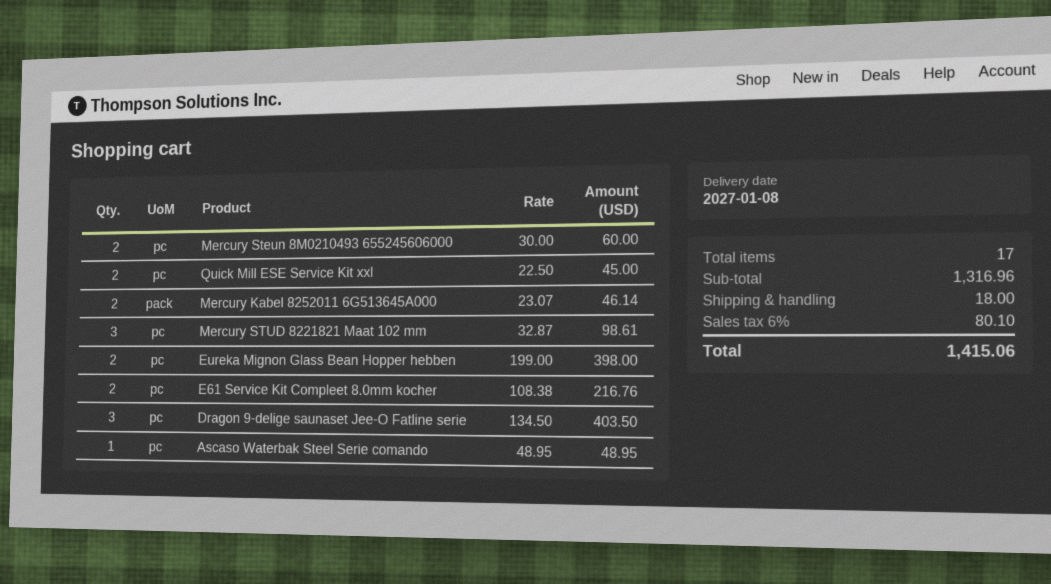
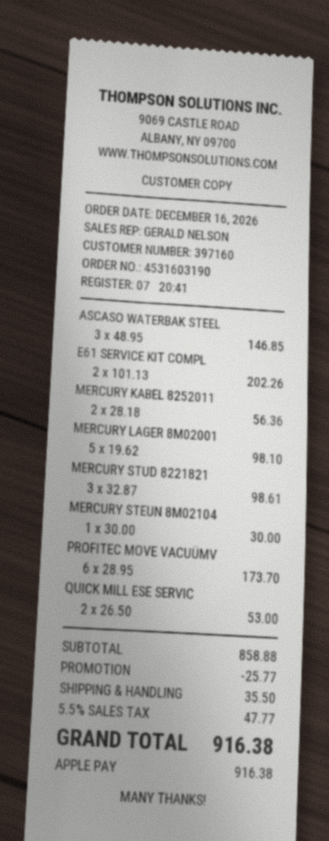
Mercury Steun 8M0210493 655245606000: 2 x 30.00 = 60.00 -> 1 x 30.00 = 30.00
Quick Mill ESE Service Kit xxl: 2 x 22.50 = 45.00 -> 2 x 26.50 = 53.00
Mercury Kabel 8252011 6G513645A000: 2 x 23.07 = 46.14 -> 2 x 28.18 = 56.36
Eureka Mignon Glass Bean Hopper hebben: 2 x 199.00 = 398.00 -> none
E61 Service Kit Compleet 8.0mm kocher: 2 x 108.38 = 216.76 -> 2 x 101.13 = 202.26
Dragon 9-delige saunaset Jee-O Fatline serie: 3 x 134.50 = 403.50 -> none
Ascaso Waterbak Steel Serie comando: 1 x 48.95 = 48.95 -> 3 x 48.95 = 146.85
MERCURY LAGER 8M02001: none -> 5 x 19.62 = 98.10
PROFITEC MOVE VACUÜMV: none -> 6 x 28.95 = 173.70
subtotal: 1316.96 -> 858.88
discount: none -> 25.77
shipping: 18.00 -> 35.50
tax: 6% = 80.10 -> 5.5% = 47.77
total: 1415.06 -> 916.38

